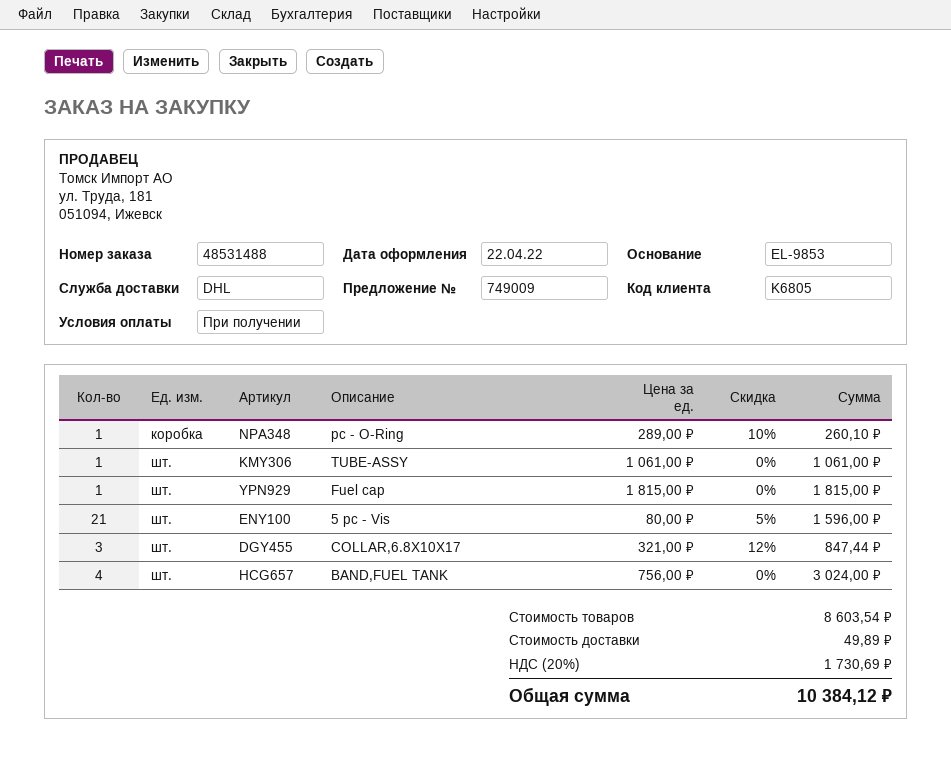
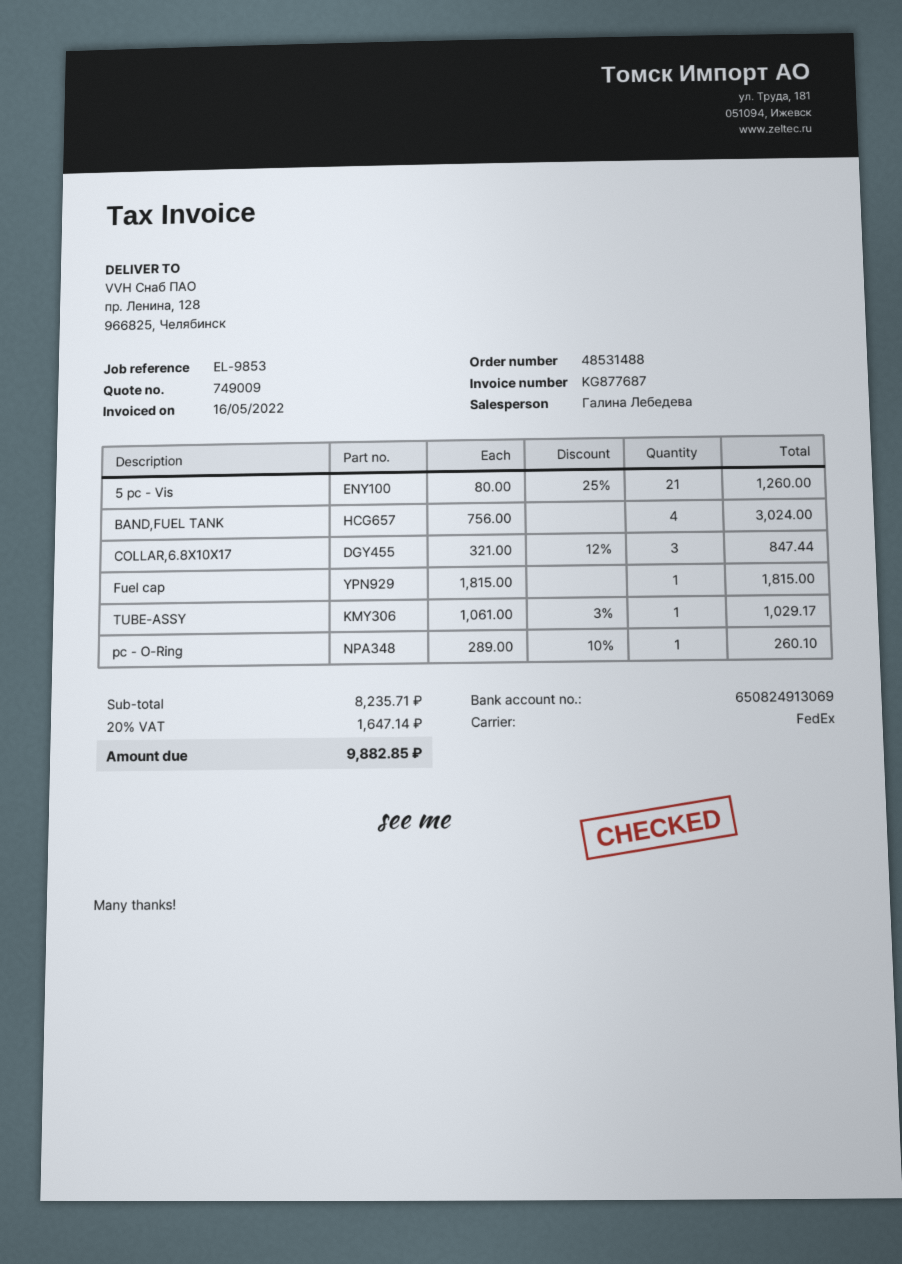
shipping method: DHL -> FedEx
TUBE-ASSY: 1 x 1061.00 = 1061.00 -> 1 x 1061.00 - 3% = 1029.17
5 pc - Vis: 21 x 80.00 - 5% = 1596.00 -> 21 x 80.00 - 25% = 1260.00
subtotal: 8603.54 -> 8235.71
shipping: 49.89 -> none
tax: 20% = 1730.69 -> 20% = 1647.14
total: 10384.12 -> 9882.85

